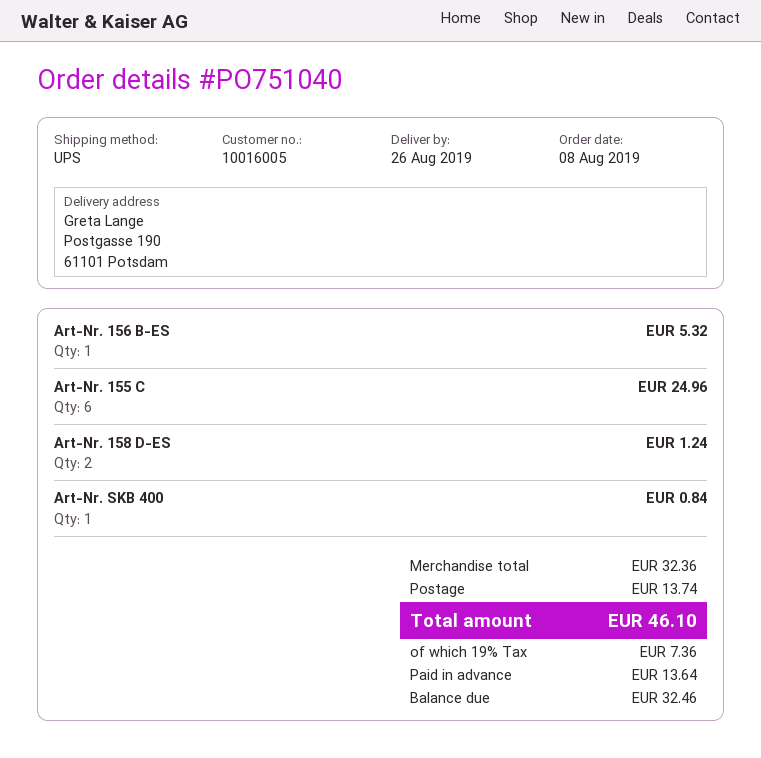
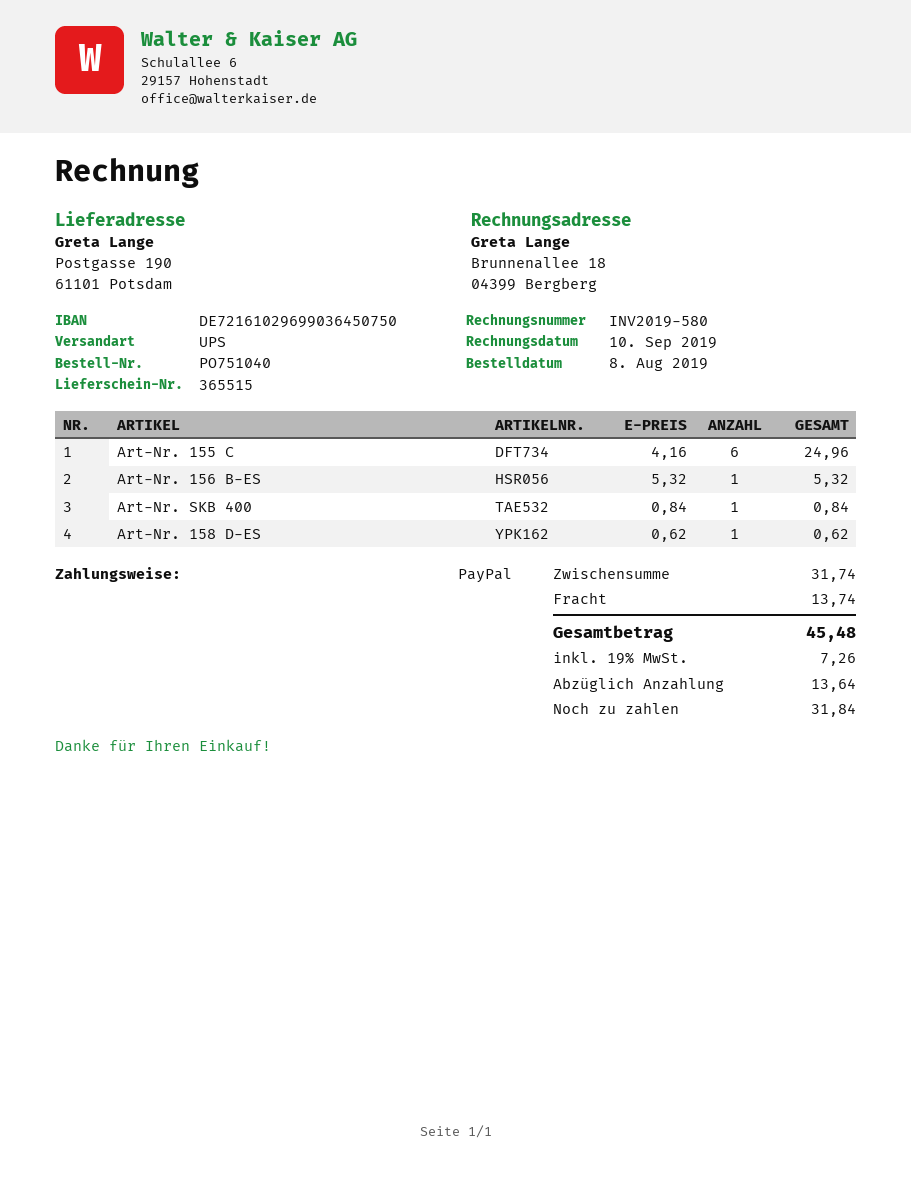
Art-Nr. 158 D-ES: 2 for 1.24 -> 1 for 0.62
subtotal: 32.36 -> 31.74
tax: 19% = 7.36 -> 19% = 7.26
total: 46.10 -> 45.48
balance: 32.46 -> 31.84

